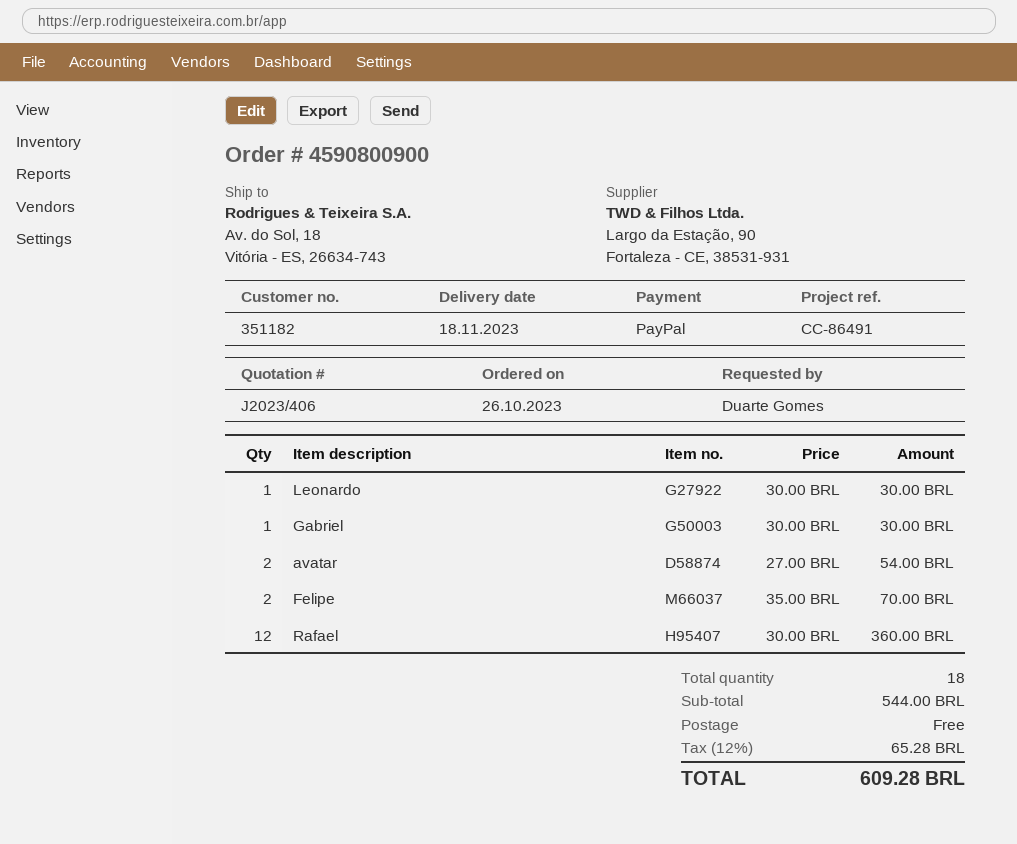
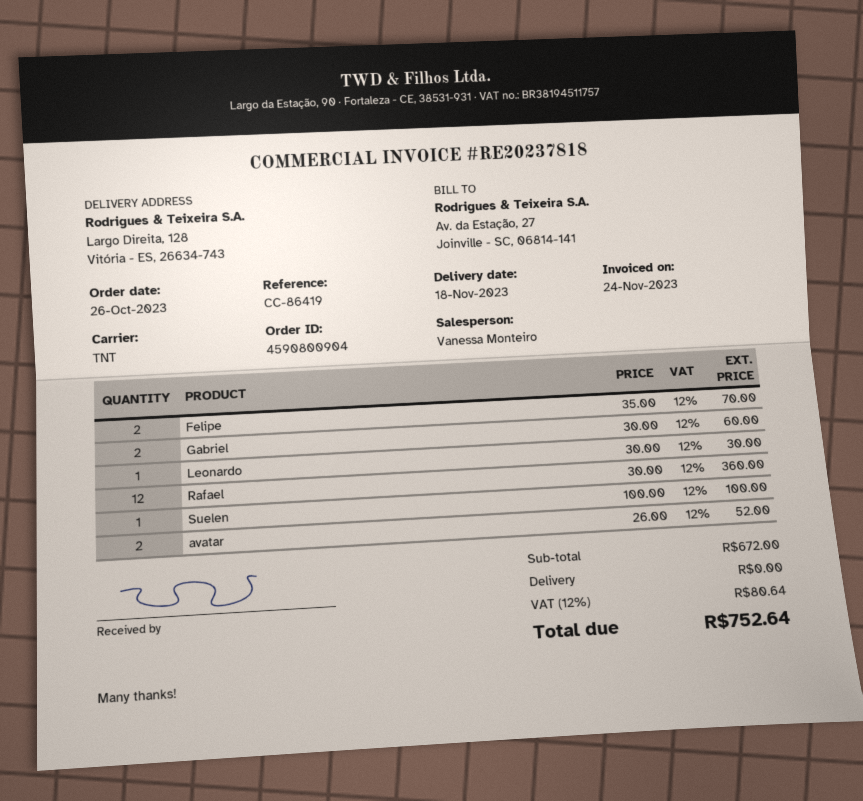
order number: 4590800900 -> 4590800904
reference: CC-86491 -> CC-86419
ship to: Av. do Sol, 18, Vitória - ES, 26634-743 -> Largo Direita, 128, Vitória - ES, 26634-743
Gabriel: 1 x 30.00 = 30.00 -> 2 x 30.00 = 60.00
avatar: 2 x 27.00 = 54.00 -> 2 x 26.00 = 52.00
Suelen: none -> 1 x 100.00 = 100.00
subtotal: 544.00 -> 672.00
tax: 12% = 65.28 -> 12% = 80.64
total: 609.28 -> 752.64

